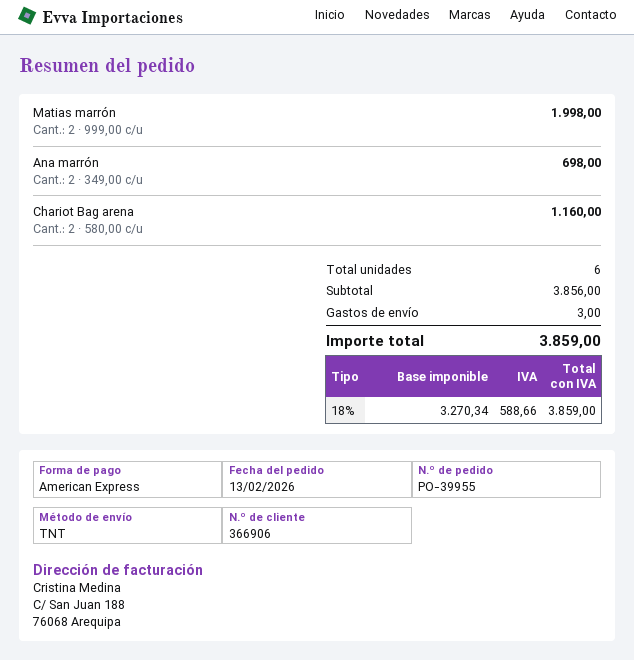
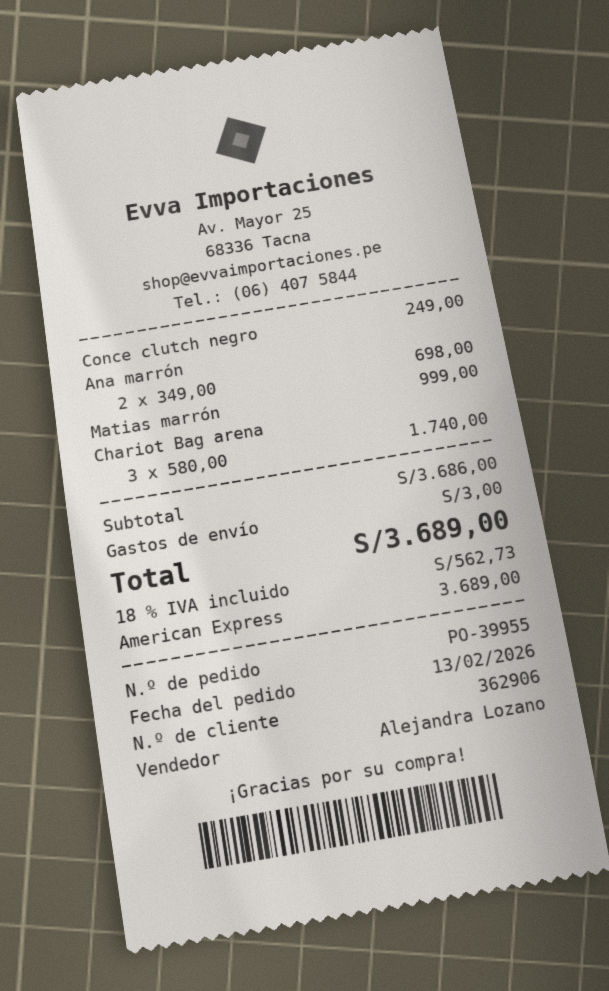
customer number: 366906 -> 362906
Matias marrón: 2 x 999.00 = 1998.00 -> 1 x 999.00 = 999.00
Chariot Bag arena: 2 x 580.00 = 1160.00 -> 3 x 580.00 = 1740.00
Conce clutch negro: none -> 1 x 249.00 = 249.00
subtotal: 3856.00 -> 3686.00
tax: 18% = 588.66 -> 18% = 562.73
total: 3859.00 -> 3689.00

